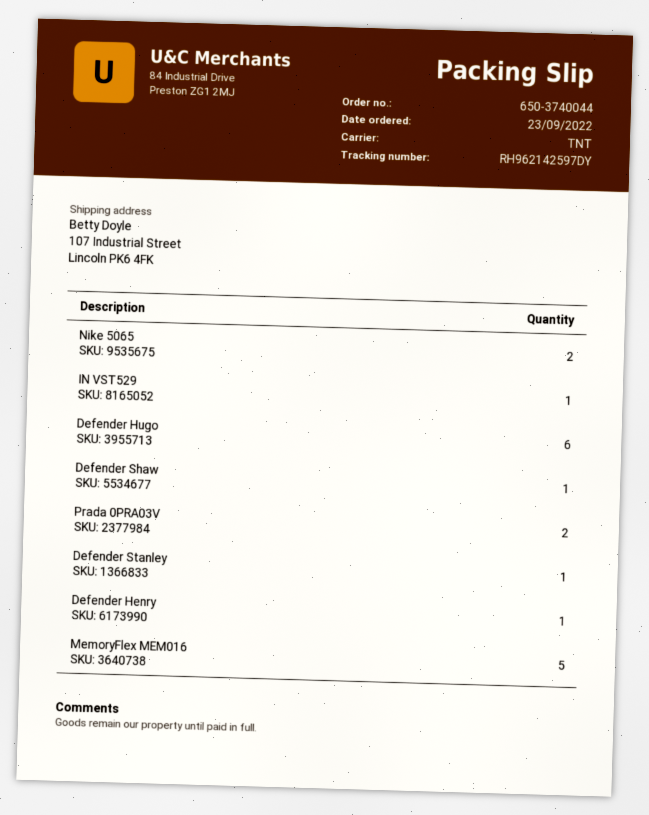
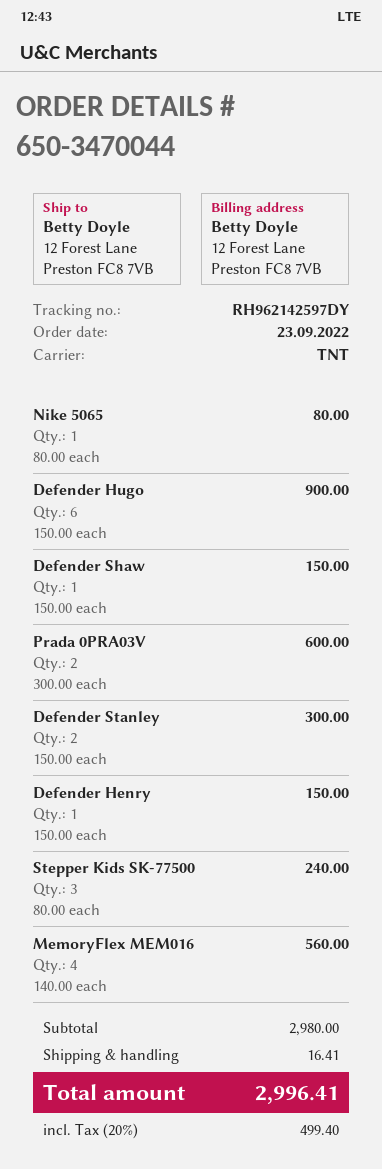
order number: 650-3740044 -> 650-3470044
ship to: 107 Industrial Street, Lincoln PK6 4FK -> 12 Forest Lane, Preston FC8 7VB
Nike 5065: 2 -> 1
IN VST529: 1 -> none
Defender Stanley: 1 -> 2
MemoryFlex MEM016: 5 -> 4
Stepper Kids SK-77500: none -> 3

